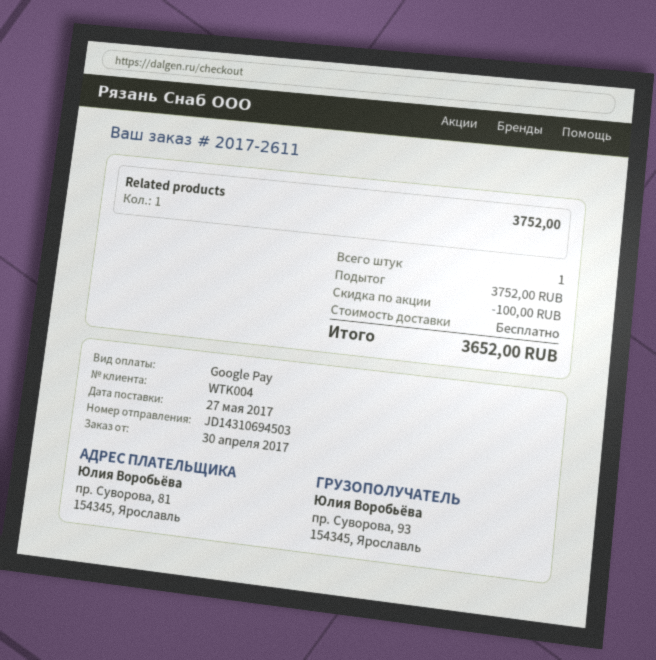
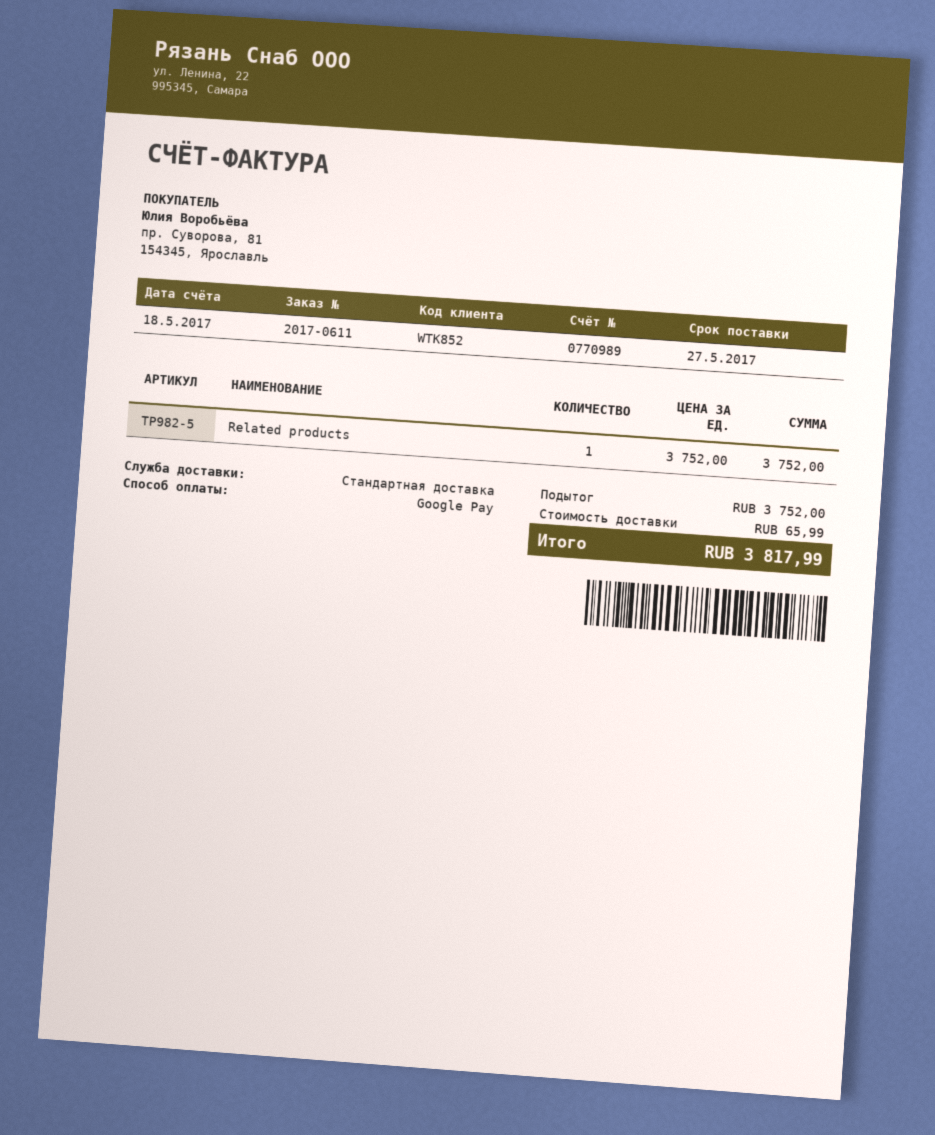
order number: 2017-2611 -> 2017-0611
customer number: WTK004 -> WTK852
discount: 100.00 -> none
shipping: 0.00 -> 65.99
total: 3652.00 -> 3817.99

